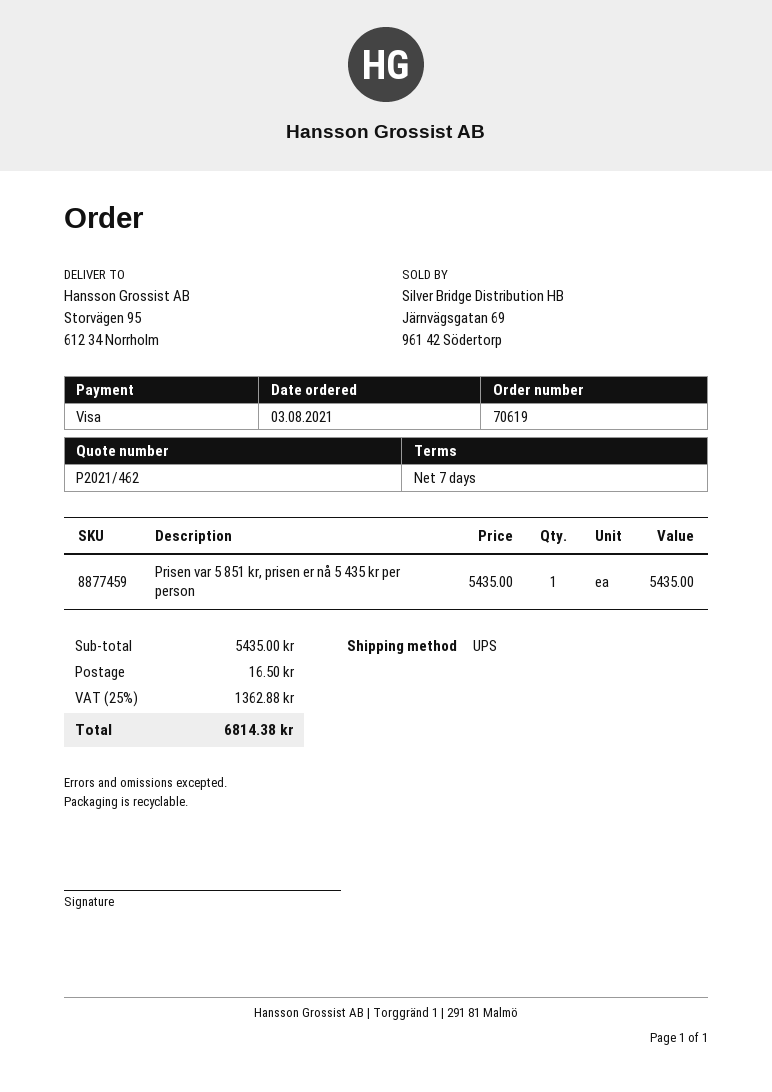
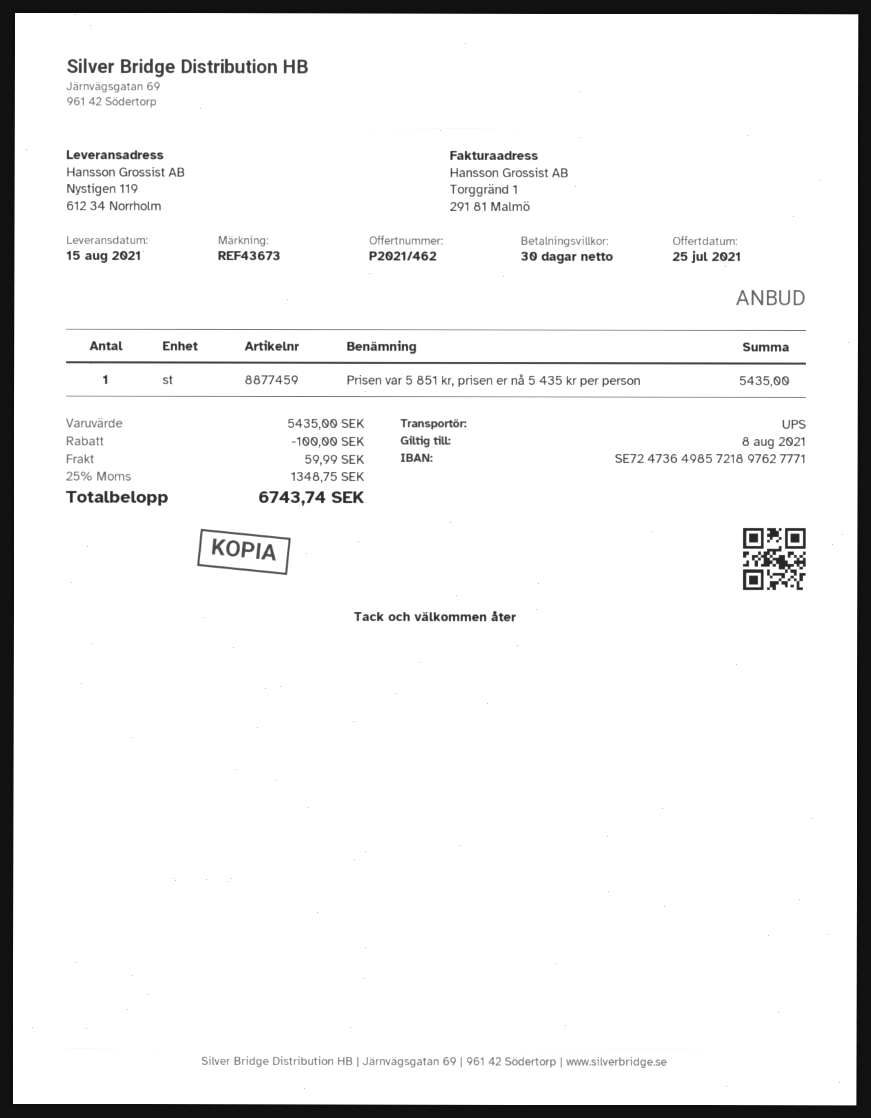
payment terms: 7 days -> 30 days
ship to: Storvägen 95, 612 34 Norrholm -> Nystigen 119, 612 34 Norrholm
discount: none -> 100.00
shipping: 16.50 -> 59.99
tax: 25% = 1362.88 -> 25% = 1348.75
total: 6814.38 -> 6743.74

